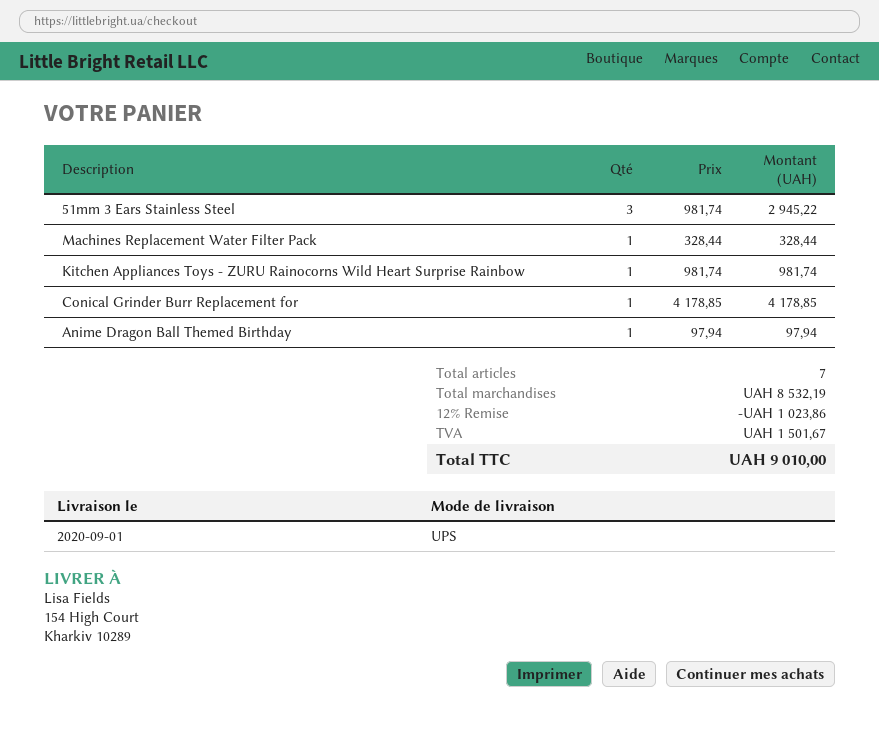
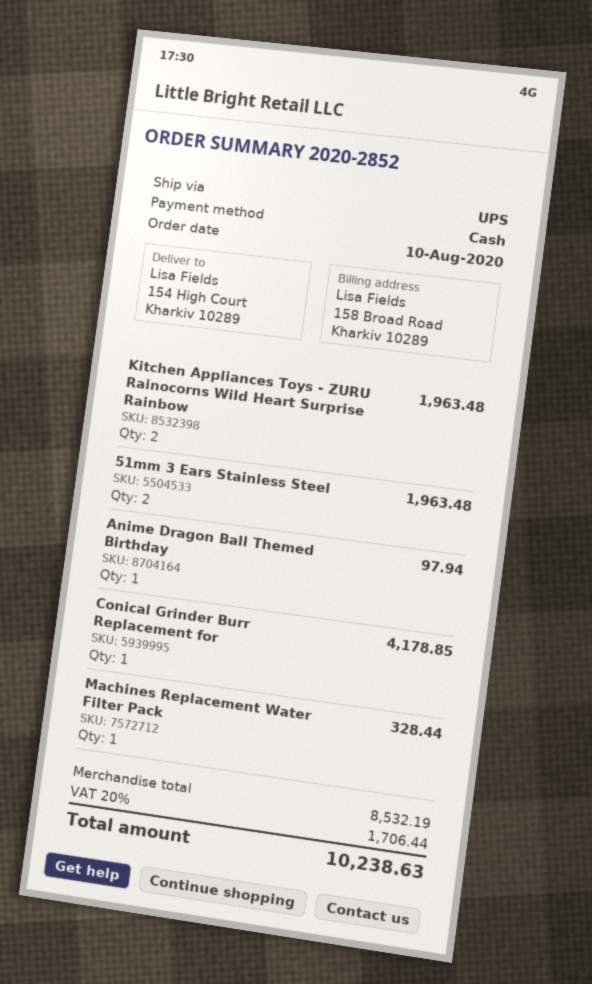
51mm 3 Ears Stainless Steel: 3 for 2945.22 -> 2 for 1963.48
Kitchen Appliances Toys - ZURU Rainocorns Wild Heart Surprise Rainbow: 1 for 981.74 -> 2 for 1963.48
discount: 12% = 1023.86 -> none
tax: 1501.67 -> 1706.44
total: 9010.00 -> 10238.63

